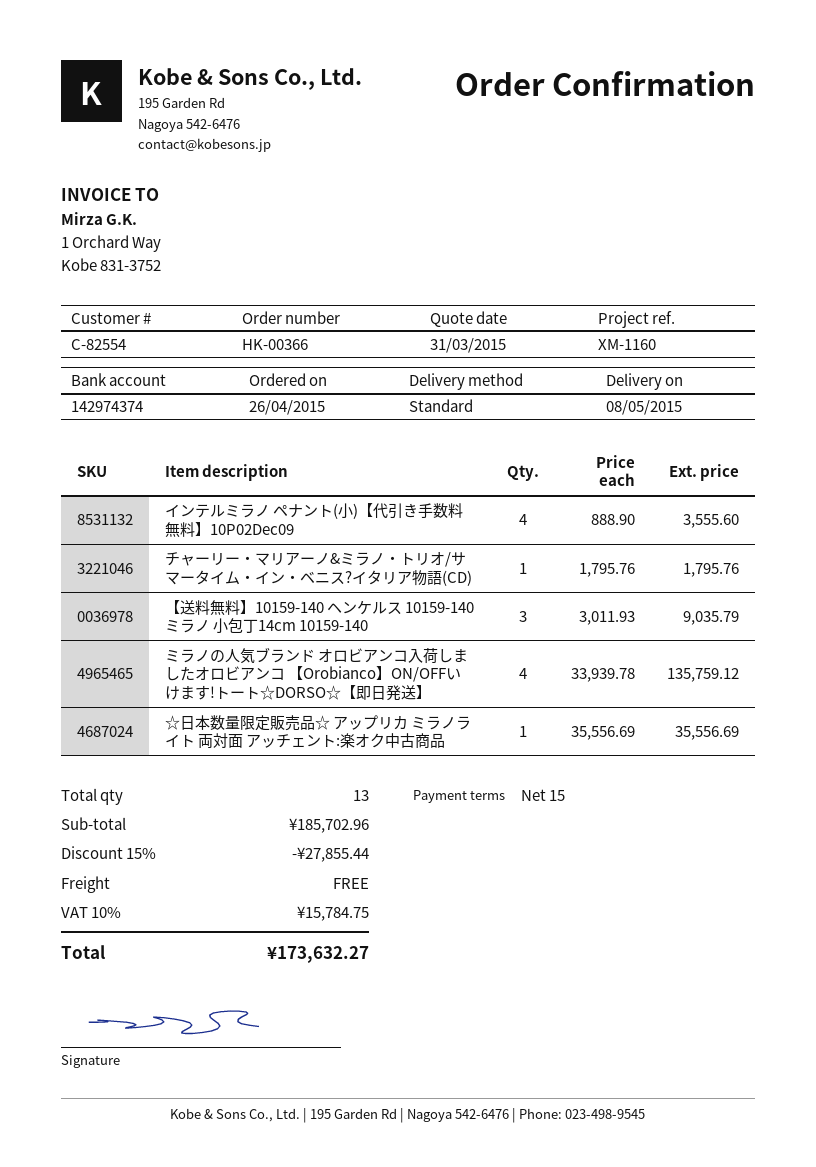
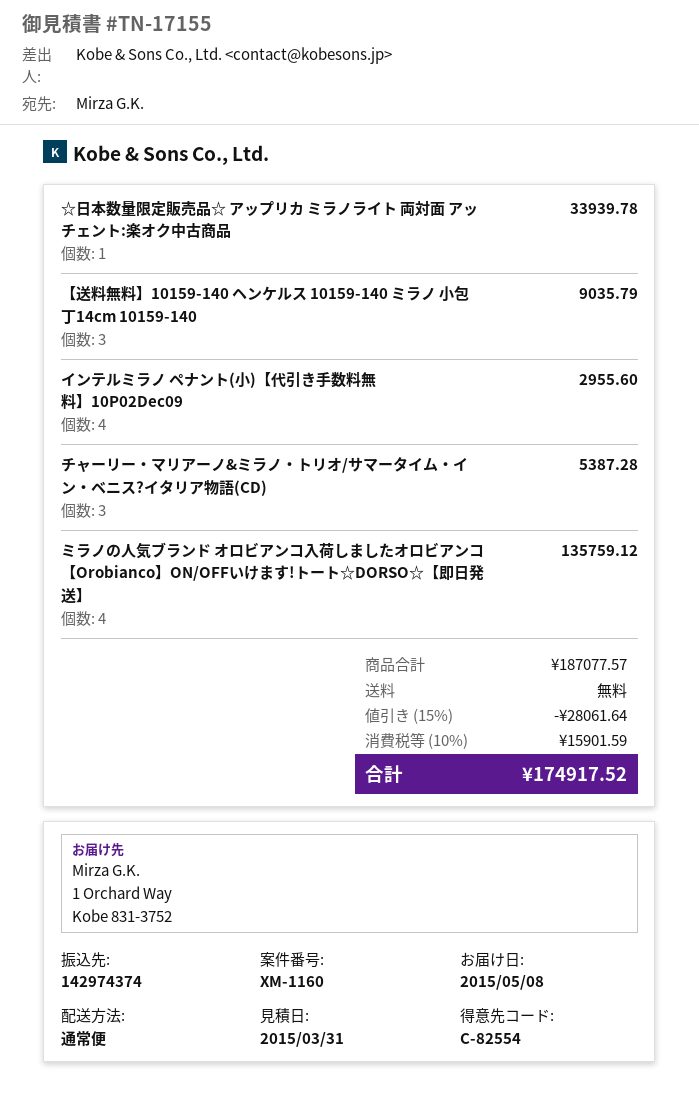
インテルミラノ ペナント(小)【代引き手数料無料】10P02Dec09: 4 for 3555.60 -> 4 for 2955.60
チャーリー・マリアーノ&ミラノ・トリオ/サマータイム・イン・ベニス?イタリア物語(CD): 1 for 1795.76 -> 3 for 5387.28
☆日本数量限定販売品☆ アップリカ ミラノライト 両対面 アッチェント:楽オク中古商品: 1 for 35556.69 -> 1 for 33939.78
subtotal: 185702.96 -> 187077.57
discount: 15% = 27855.44 -> 15% = 28061.64
tax: 10% = 15784.75 -> 10% = 15901.59
total: 173632.27 -> 174917.52

